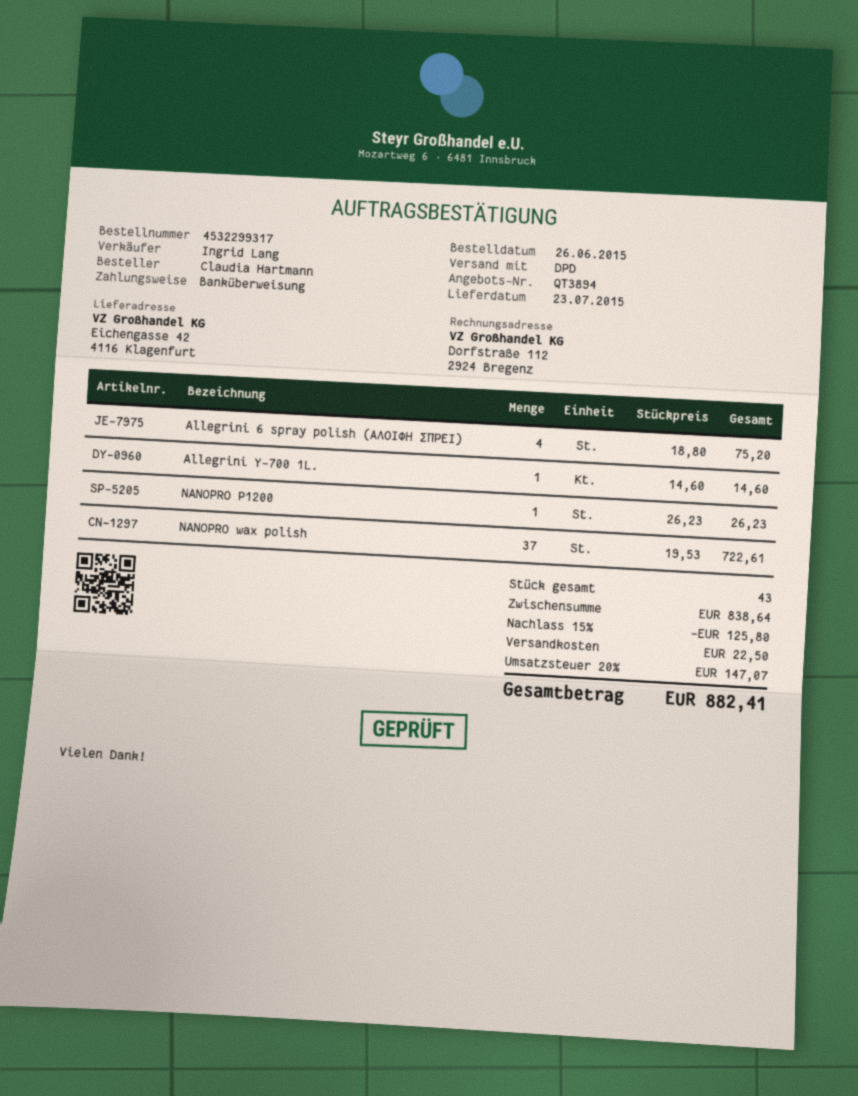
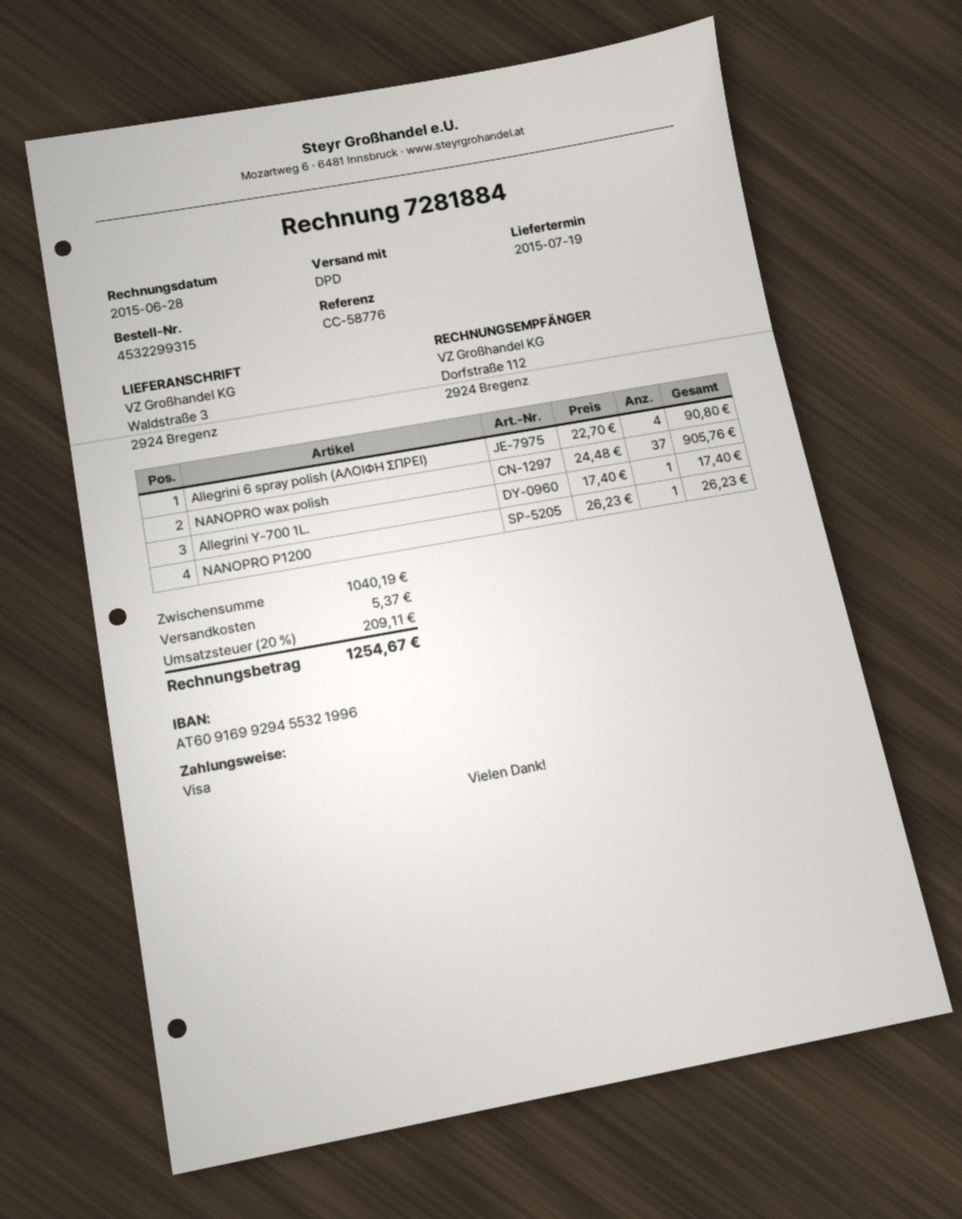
order number: 4532299317 -> 4532299315
delivery date: 2015-07-23 -> 2015-07-19
payment method: bank transfer -> Visa
ship to: Eichengasse 42, 4116 Klagenfurt -> Waldstraße 3, 2924 Bregenz
Allegrini 6 spray polish (ΑΛΟΙΦΗ ΣΠΡΕΙ): 4 x 18.80 = 75.20 -> 4 x 22.70 = 90.80
Allegrini Y-700 1L.: 1 x 14.60 = 14.60 -> 1 x 17.40 = 17.40
NANOPRO wax polish: 37 x 19.53 = 722.61 -> 37 x 24.48 = 905.76
subtotal: 838.64 -> 1040.19
discount: 15% = 125.80 -> none
shipping: 22.50 -> 5.37
tax: 20% = 147.07 -> 20% = 209.11
total: 882.41 -> 1254.67

